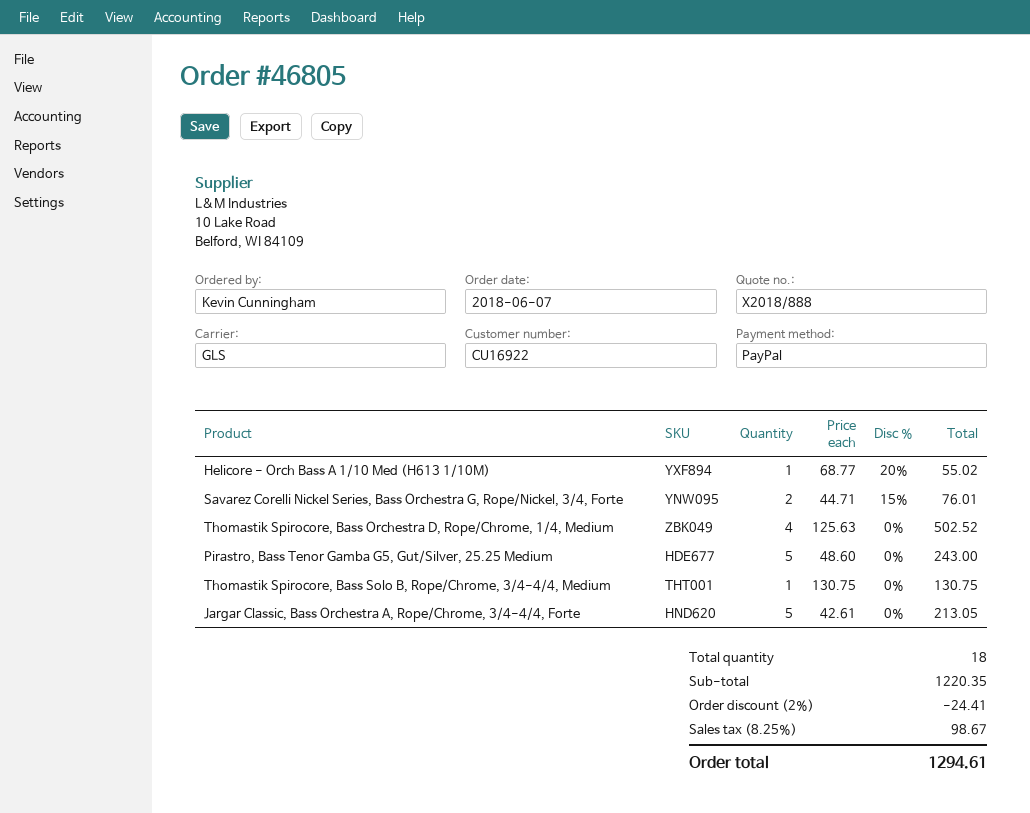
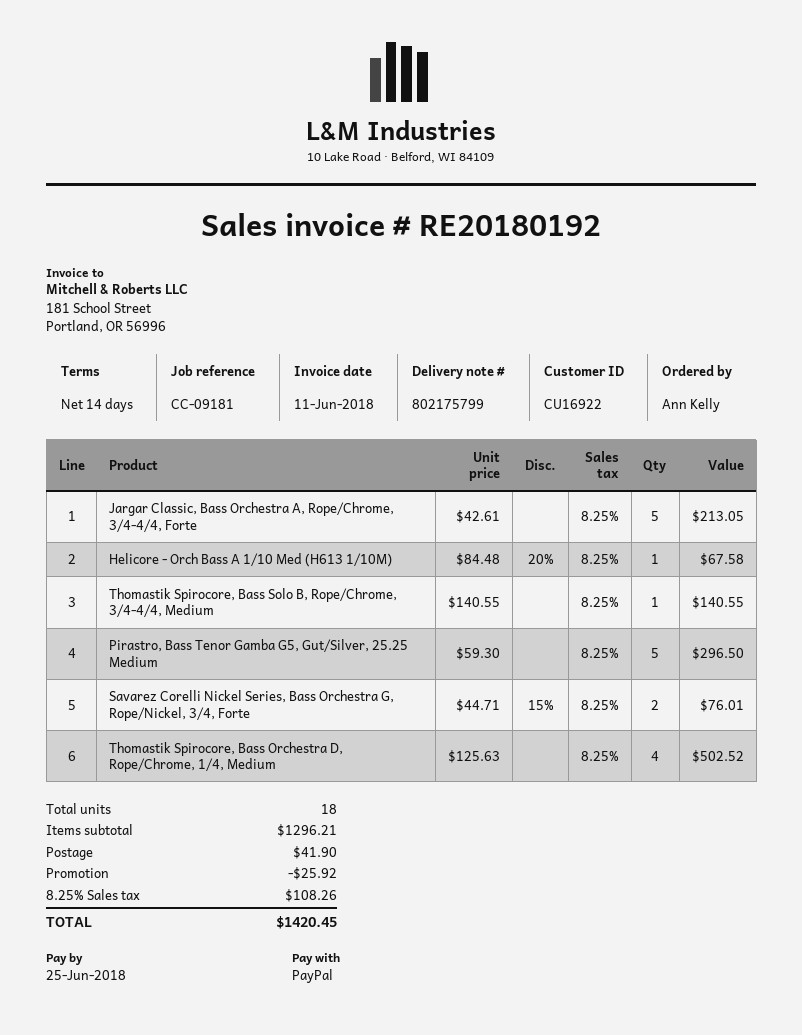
ordered by: Kevin Cunningham -> Ann Kelly
Helicore - Orch Bass A 1/10 Med (H613 1/10M): 1 x 68.77 - 20% = 55.02 -> 1 x 84.48 - 20% = 67.58
Pirastro, Bass Tenor Gamba G5, Gut/Silver, 25.25 Medium: 5 x 48.60 = 243.00 -> 5 x 59.30 = 296.50
Thomastik Spirocore, Bass Solo B, Rope/Chrome, 3/4-4/4, Medium: 1 x 130.75 = 130.75 -> 1 x 140.55 = 140.55
subtotal: 1220.35 -> 1296.21
discount: 24.41 -> 25.92
shipping: none -> 41.90
tax: 8.25% = 98.67 -> 8.25% = 108.26
total: 1294.61 -> 1420.45

